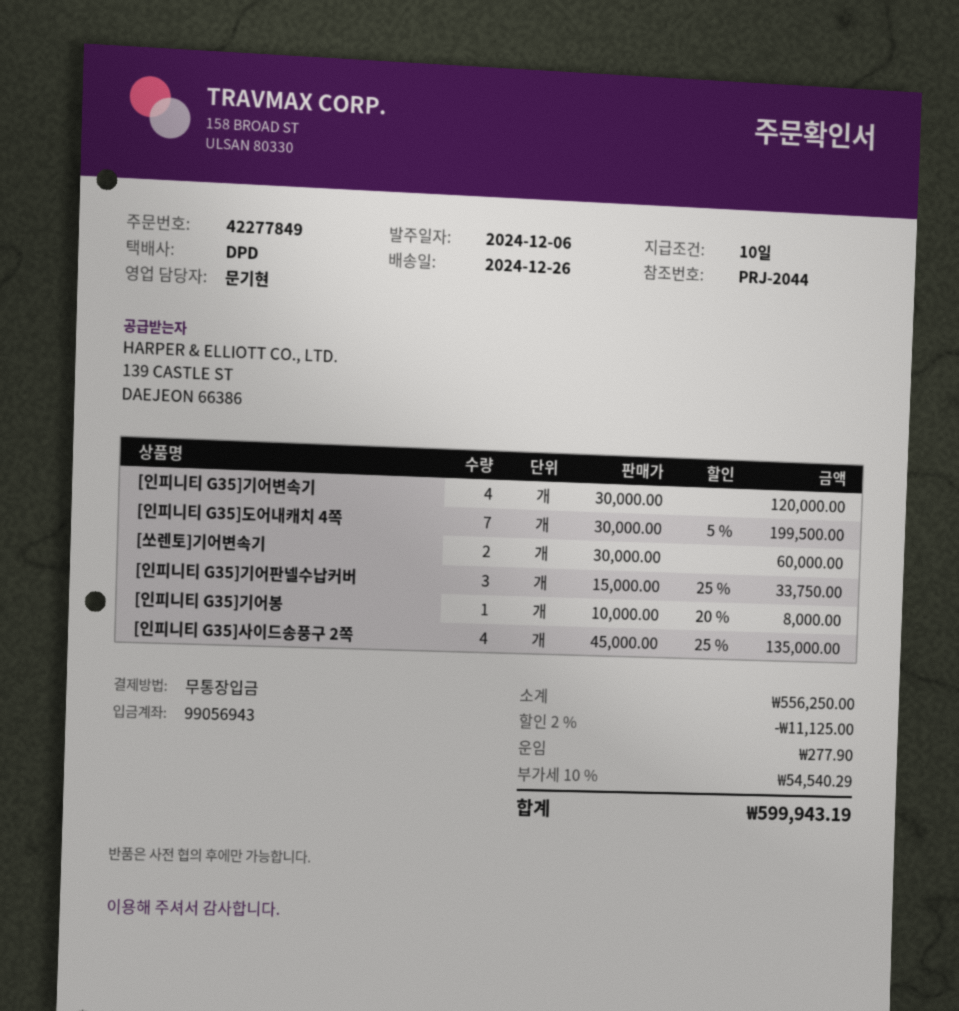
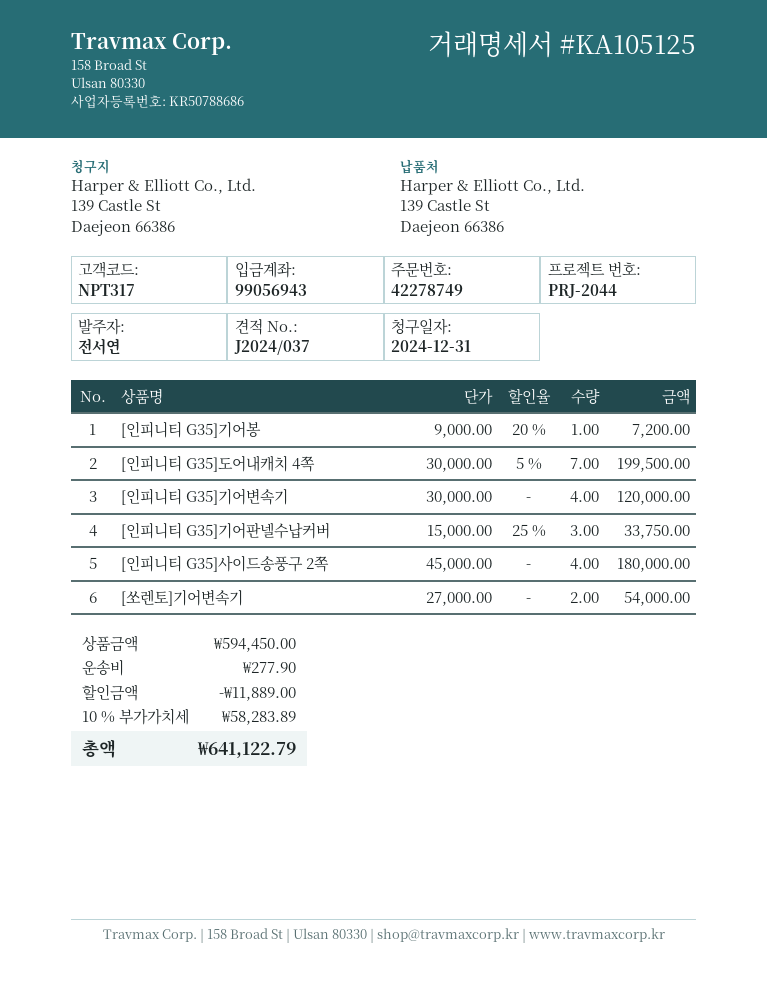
order number: 42277849 -> 42278749
[쏘렌토]기어변속기: 2 x 30000.00 = 60000.00 -> 2 x 27000.00 = 54000.00
[인피니티 G35]기어봉: 1 x 10000.00 - 20% = 8000.00 -> 1 x 9000.00 - 20% = 7200.00
[인피니티 G35]사이드송풍구 2쪽: 4 x 45000.00 - 25% = 135000.00 -> 4 x 45000.00 = 180000.00
subtotal: 556250.00 -> 594450.00
discount: 11125.00 -> 11889.00
tax: 10% = 54540.29 -> 10% = 58283.89
total: 599943.19 -> 641122.79

